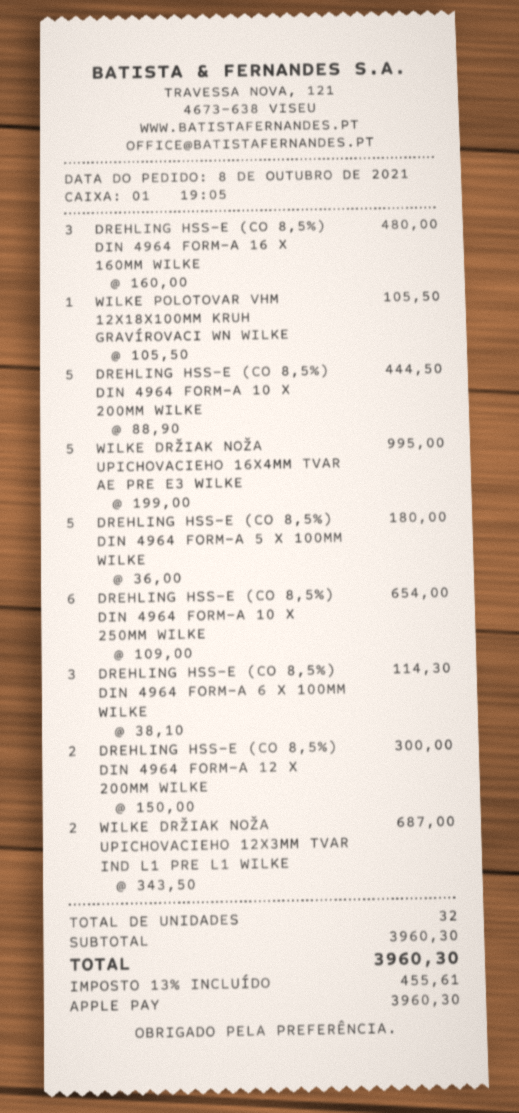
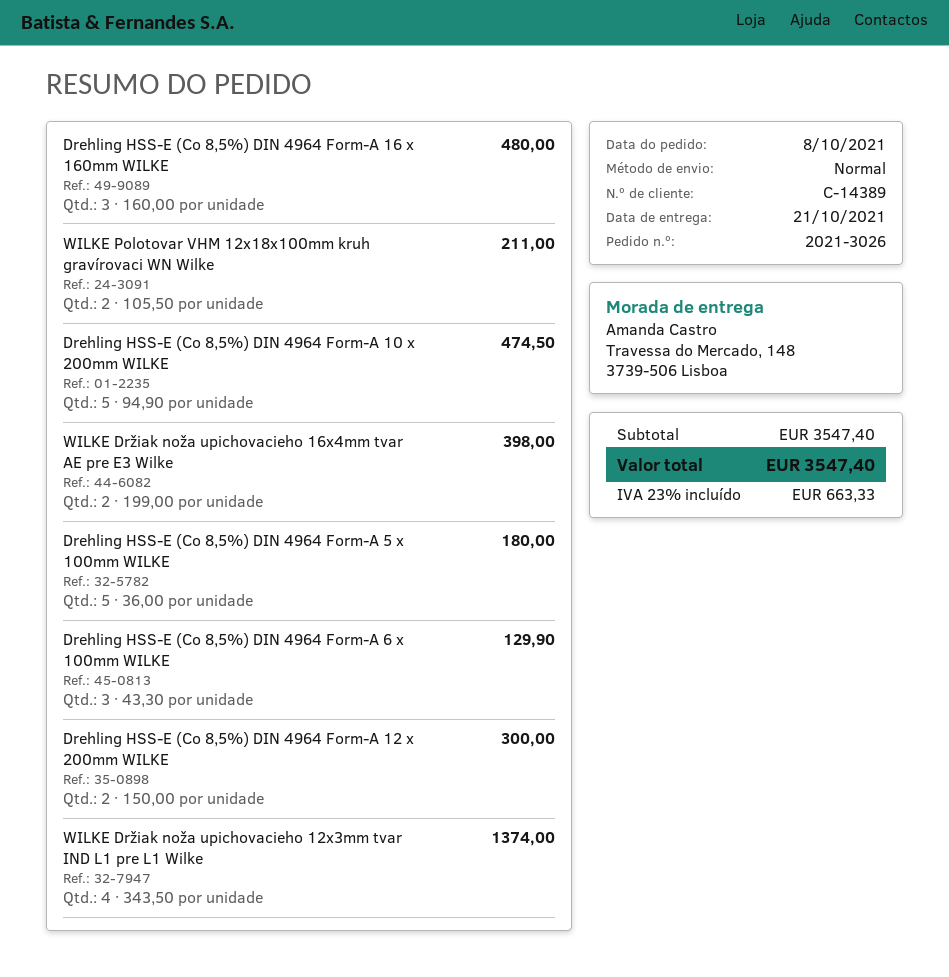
WILKE POLOTOVAR VHM 12X18X100MM KRUH GRAVÍROVACI WN WILKE: 1 x 105.50 = 105.50 -> 2 x 105.50 = 211.00
DREHLING HSS-E (CO 8,5%) DIN 4964 FORM-A 10 X 200MM WILKE: 5 x 88.90 = 444.50 -> 5 x 94.90 = 474.50
WILKE DRŽIAK NOŽA UPICHOVACIEHO 16X4MM TVAR AE PRE E3 WILKE: 5 x 199.00 = 995.00 -> 2 x 199.00 = 398.00
DREHLING HSS-E (CO 8,5%) DIN 4964 FORM-A 10 X 250MM WILKE: 6 x 109.00 = 654.00 -> none
DREHLING HSS-E (CO 8,5%) DIN 4964 FORM-A 6 X 100MM WILKE: 3 x 38.10 = 114.30 -> 3 x 43.30 = 129.90
WILKE DRŽIAK NOŽA UPICHOVACIEHO 12X3MM TVAR IND L1 PRE L1 WILKE: 2 x 343.50 = 687.00 -> 4 x 343.50 = 1374.00
subtotal: 3960.30 -> 3547.40
tax: 13% = 455.61 -> 23% = 663.33
total: 3960.30 -> 3547.40

